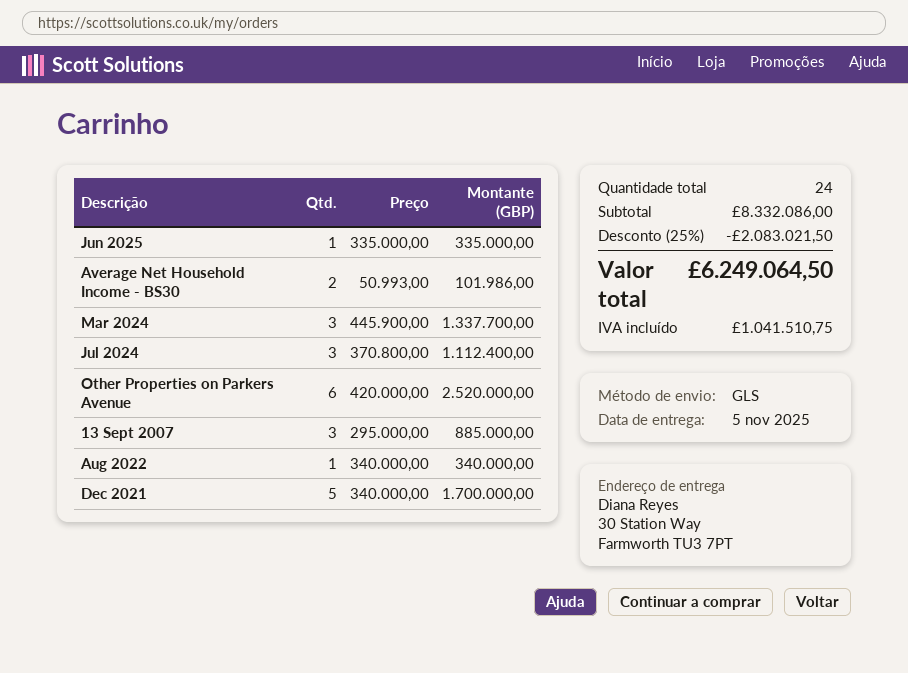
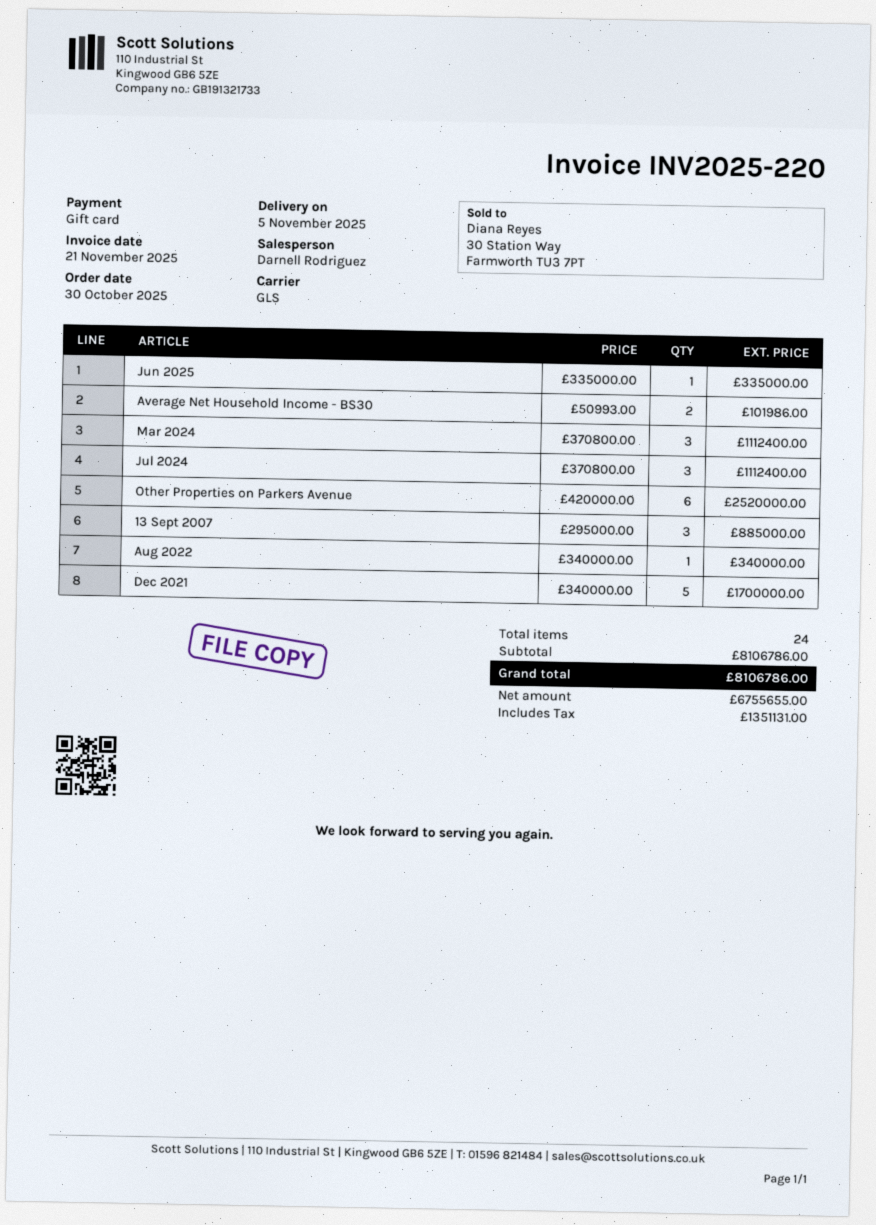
Mar 2024: 3 x 445900.00 = 1337700.00 -> 3 x 370800.00 = 1112400.00
subtotal: 8332086.00 -> 8106786.00
discount: 25% = 2083021.50 -> none
tax: 1041510.75 -> 1351131.00
total: 6249064.50 -> 8106786.00

